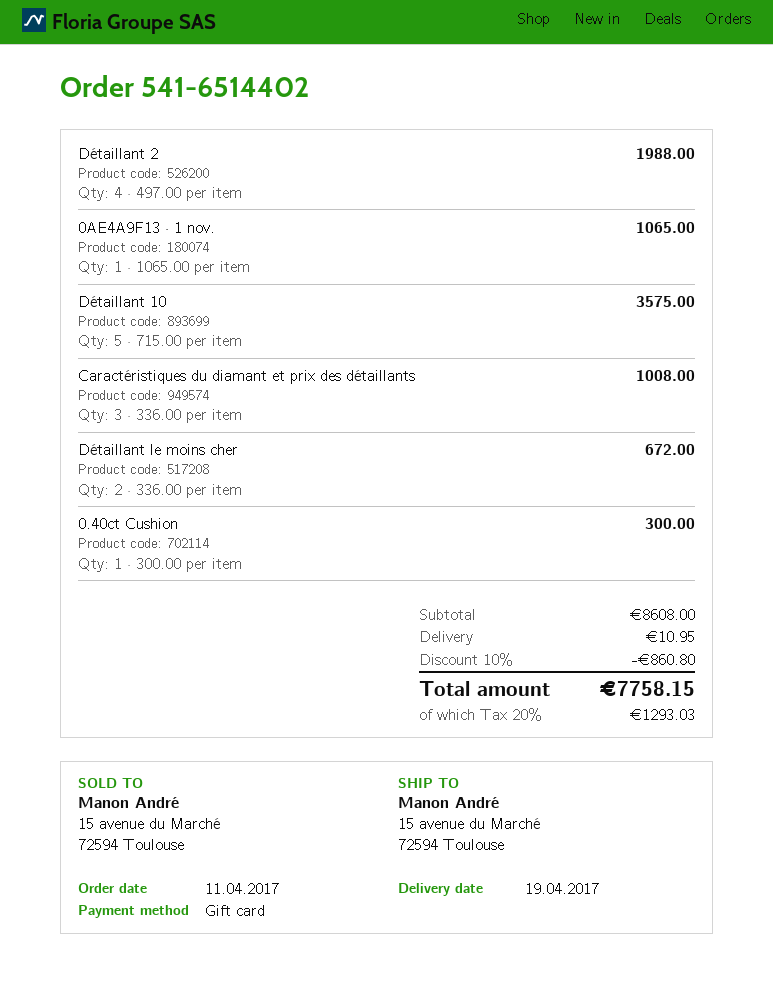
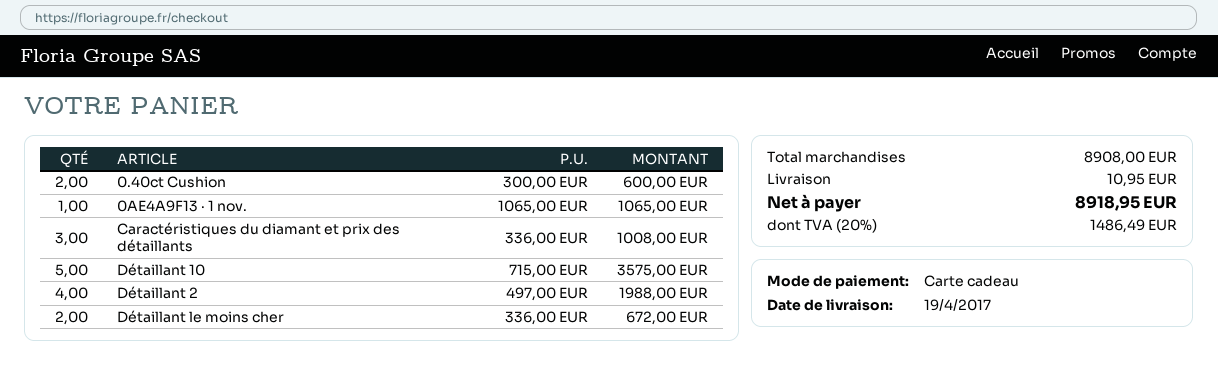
0.40ct Cushion: 1 x 300.00 = 300.00 -> 2 x 300.00 = 600.00
subtotal: 8608.00 -> 8908.00
discount: 10% = 860.80 -> none
tax: 20% = 1293.03 -> 20% = 1486.49
total: 7758.15 -> 8918.95

